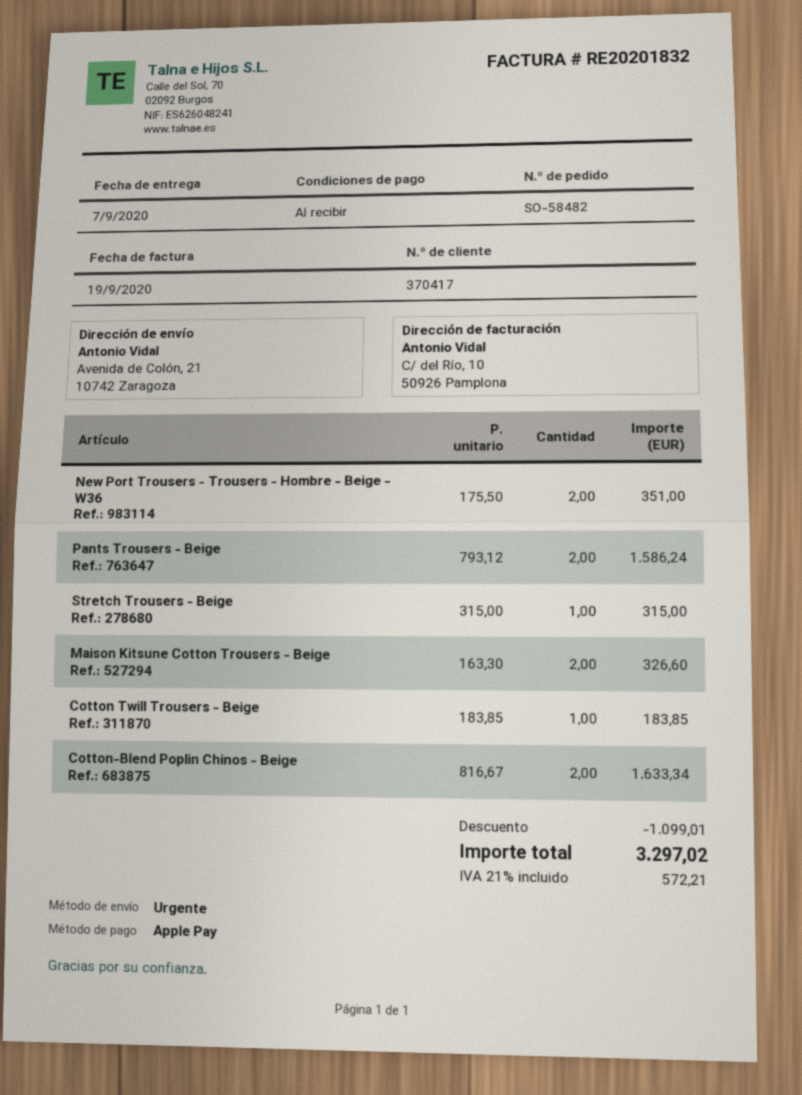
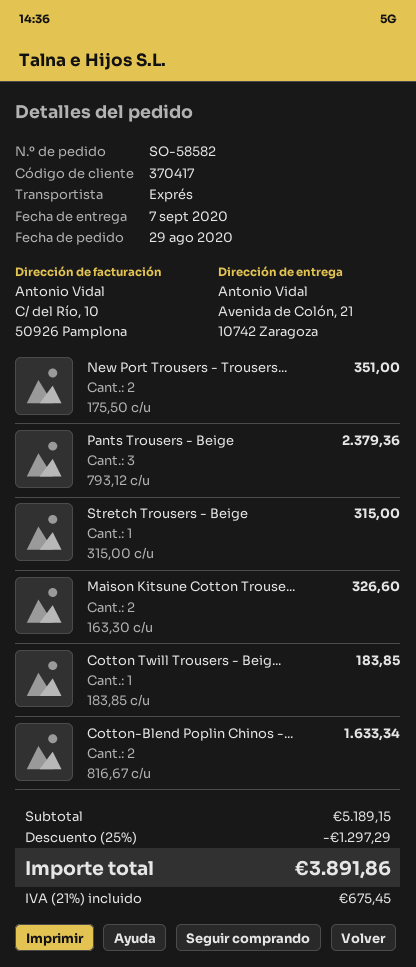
order number: SO-58482 -> SO-58582
Pants Trousers - Beige: 2 x 793.12 = 1586.24 -> 3 x 793.12 = 2379.36
discount: 1099.01 -> 1297.29
tax: 21% = 572.21 -> 21% = 675.45
total: 3297.02 -> 3891.86

